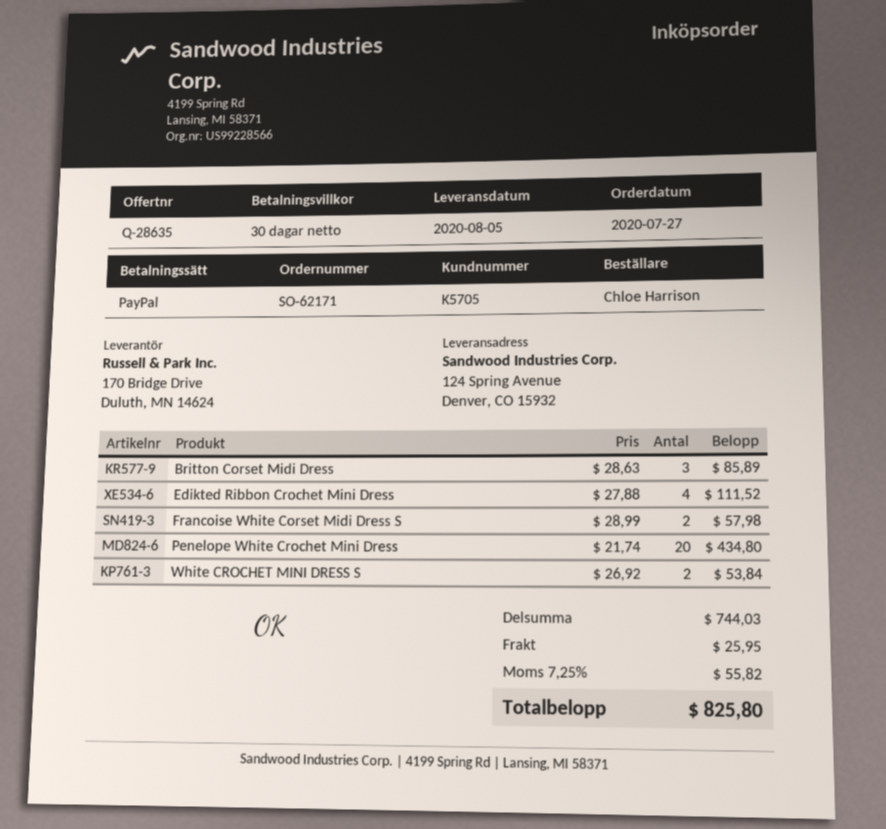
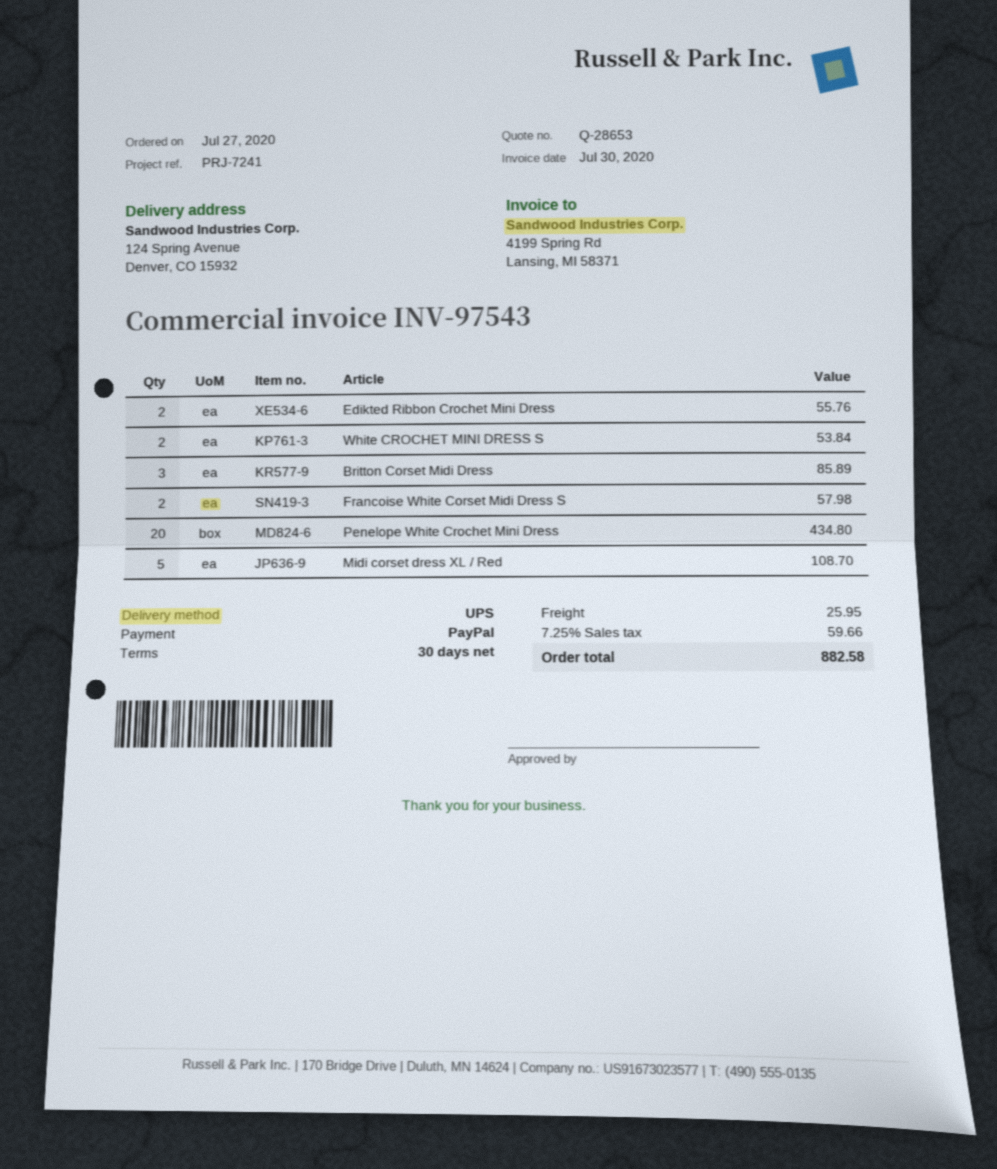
quote number: Q-28635 -> Q-28653
Edikted Ribbon Crochet Mini Dress: 4 for 111.52 -> 2 for 55.76
Midi corset dress XL / Red: none -> 5 for 108.70
tax: 7.25% = 55.82 -> 7.25% = 59.66
total: 825.80 -> 882.58

